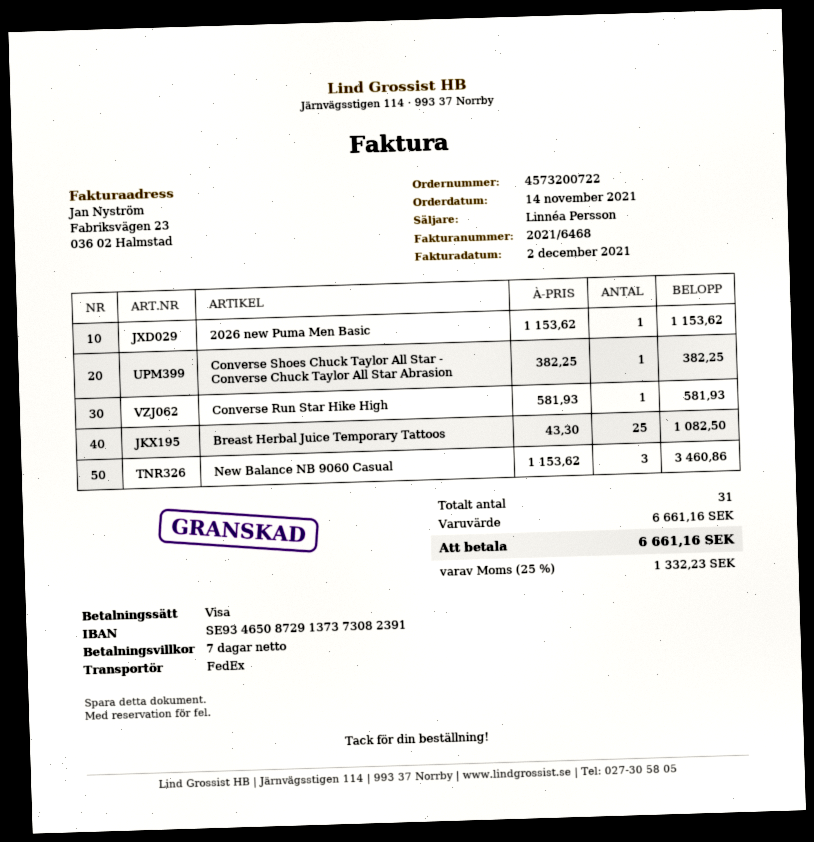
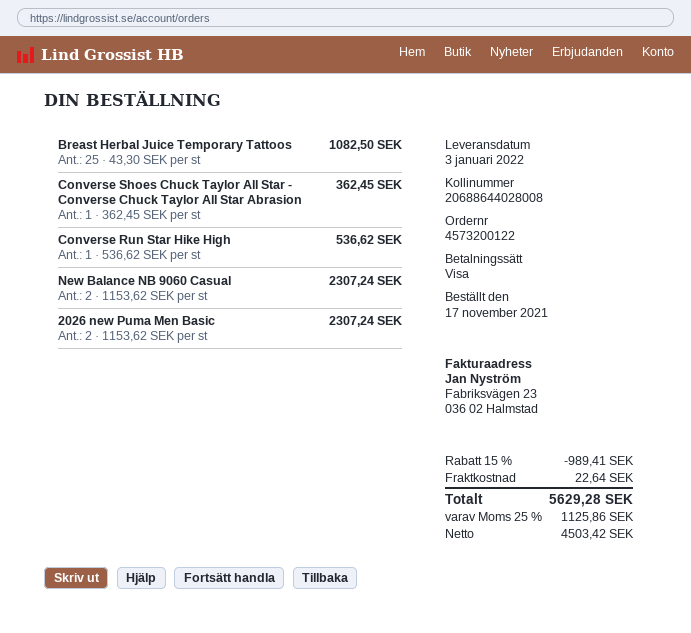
order number: 4573200722 -> 4573200122
order date: 2021-11-14 -> 2021-11-17
2026 new Puma Men Basic: 1 x 1153.62 = 1153.62 -> 2 x 1153.62 = 2307.24
Converse Shoes Chuck Taylor All Star - Converse Chuck Taylor All Star Abrasion: 1 x 382.25 = 382.25 -> 1 x 362.45 = 362.45
Converse Run Star Hike High: 1 x 581.93 = 581.93 -> 1 x 536.62 = 536.62
New Balance NB 9060 Casual: 3 x 1153.62 = 3460.86 -> 2 x 1153.62 = 2307.24
discount: none -> 15% = 989.41
shipping: none -> 22.64
tax: 25% = 1332.23 -> 25% = 1125.86
total: 6661.16 -> 5629.28

